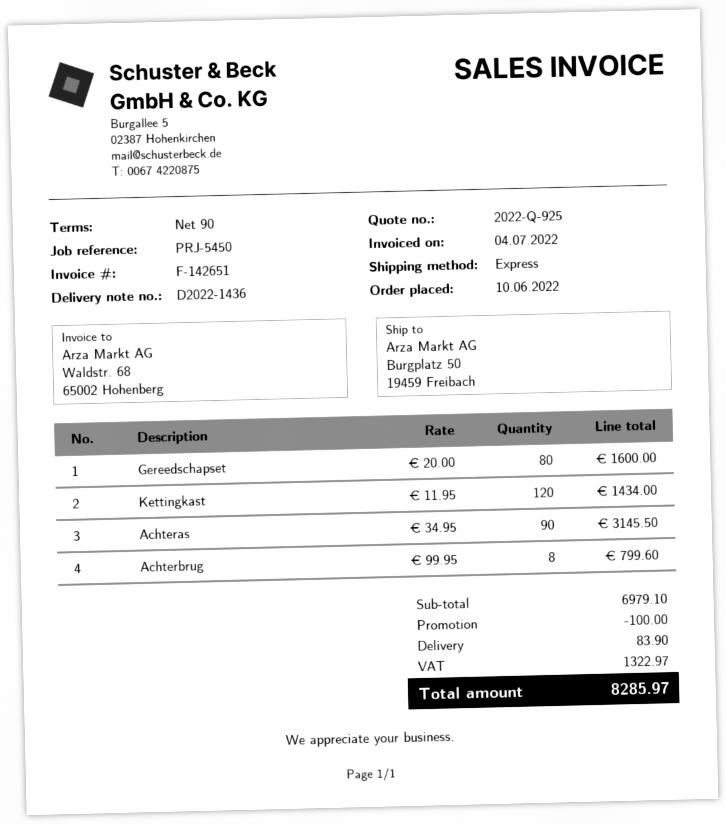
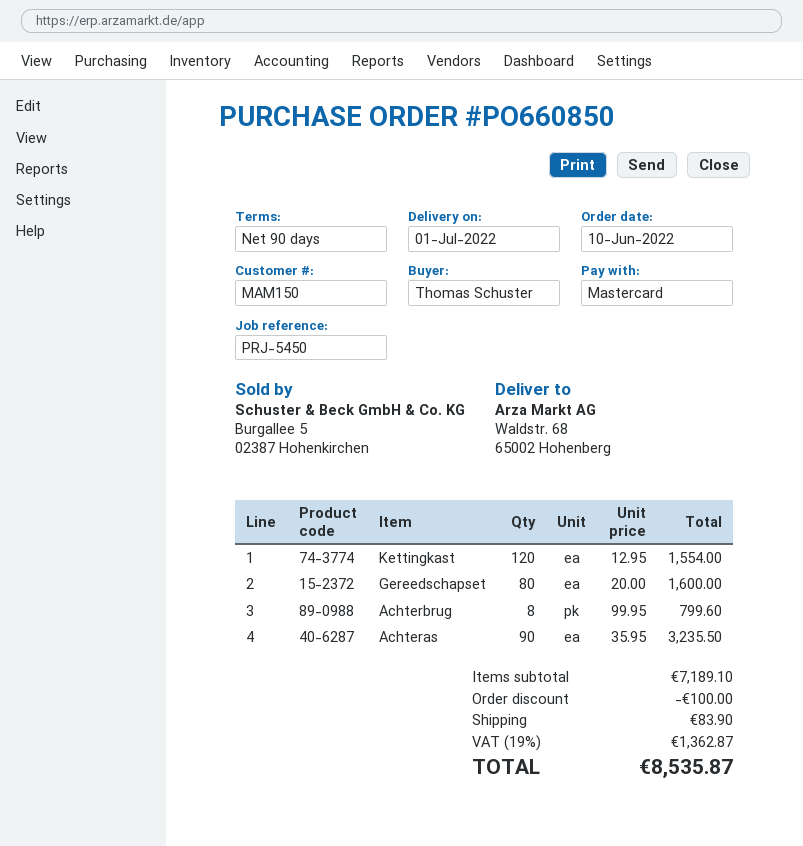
ship to: Burgplatz 50, 19459 Freibach -> Waldstr. 68, 65002 Hohenberg
Kettingkast: 120 x 11.95 = 1434.00 -> 120 x 12.95 = 1554.00
Achteras: 90 x 34.95 = 3145.50 -> 90 x 35.95 = 3235.50
subtotal: 6979.10 -> 7189.10
tax: 1322.97 -> 1362.87
total: 8285.97 -> 8535.87

